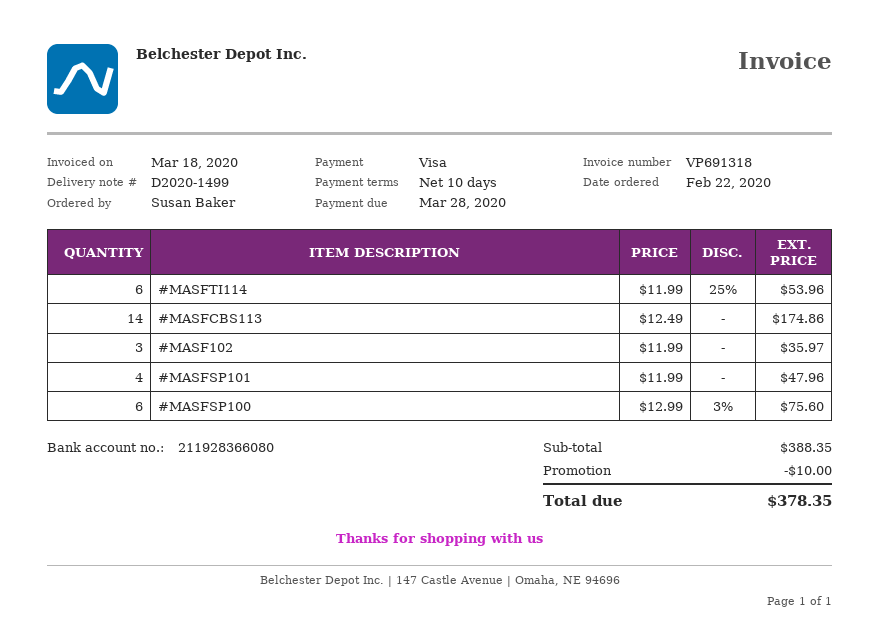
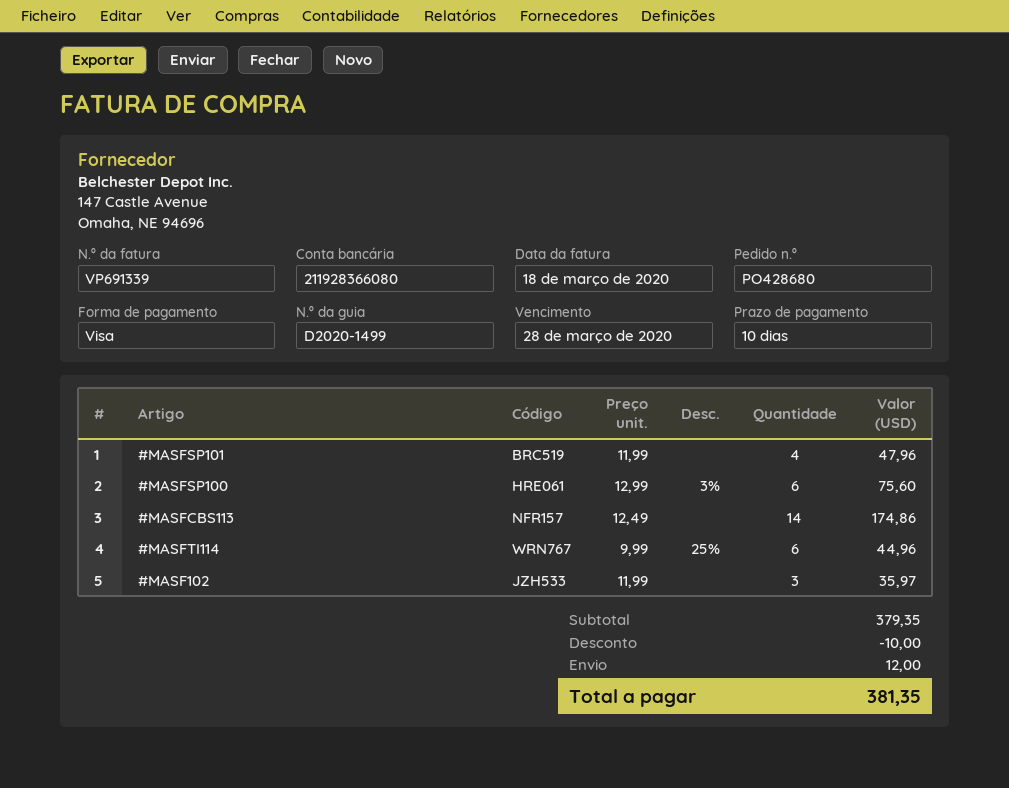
invoice number: VP691318 -> VP691339
#MASFTI114: 6 x 11.99 - 25% = 53.96 -> 6 x 9.99 - 25% = 44.96
subtotal: 388.35 -> 379.35
shipping: none -> 12.00
total: 378.35 -> 381.35

